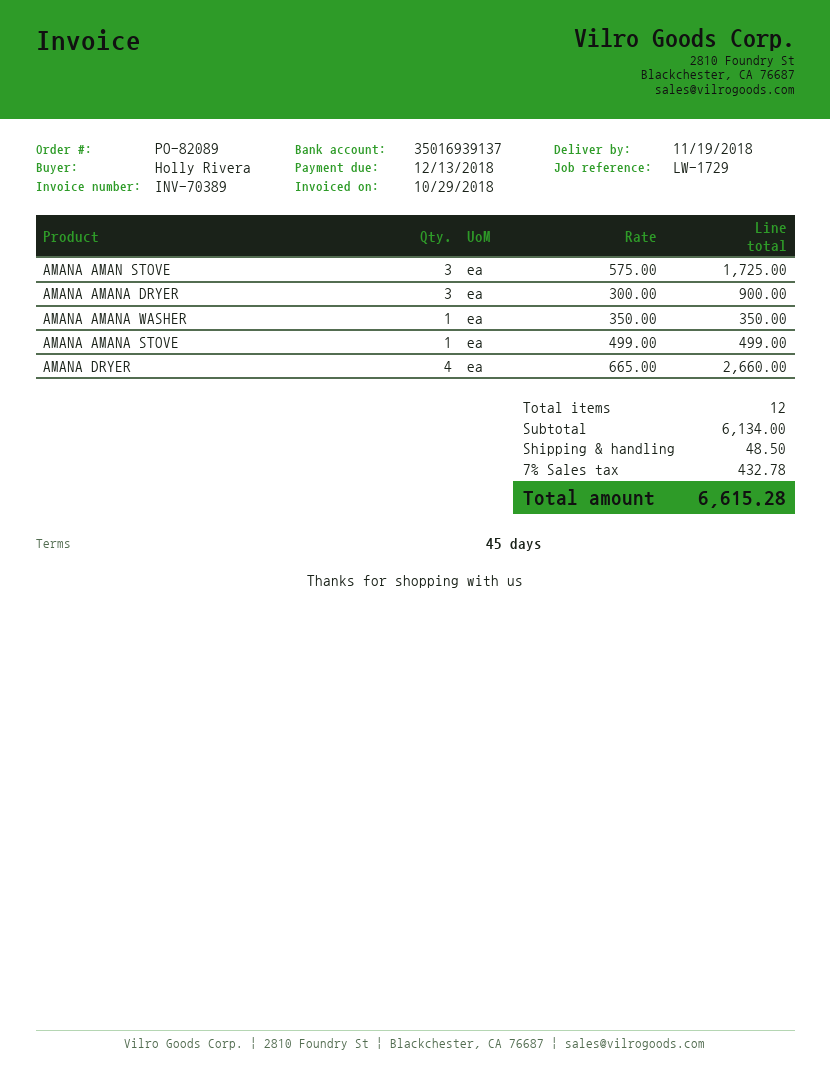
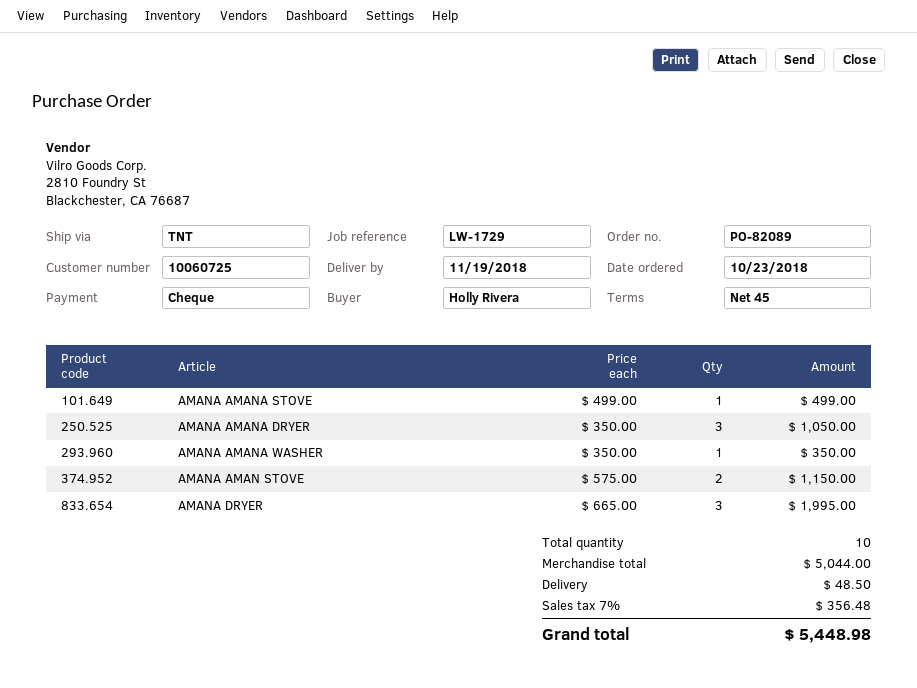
AMANA AMAN STOVE: 3 x 575.00 = 1725.00 -> 2 x 575.00 = 1150.00
AMANA AMANA DRYER: 3 x 300.00 = 900.00 -> 3 x 350.00 = 1050.00
AMANA DRYER: 4 x 665.00 = 2660.00 -> 3 x 665.00 = 1995.00
total quantity: 12 -> 10
subtotal: 6134.00 -> 5044.00
tax: 7% = 432.78 -> 7% = 356.48
total: 6615.28 -> 5448.98

